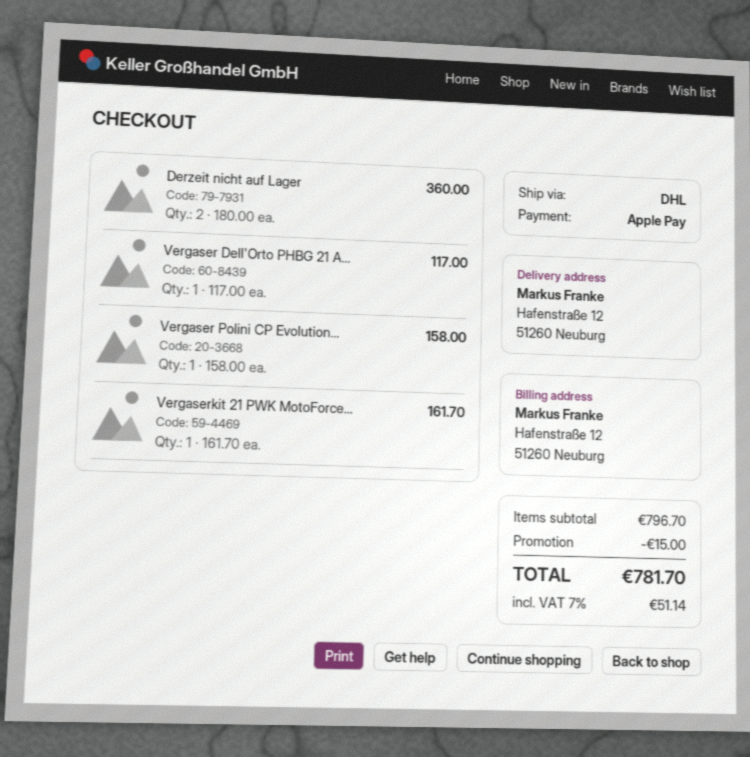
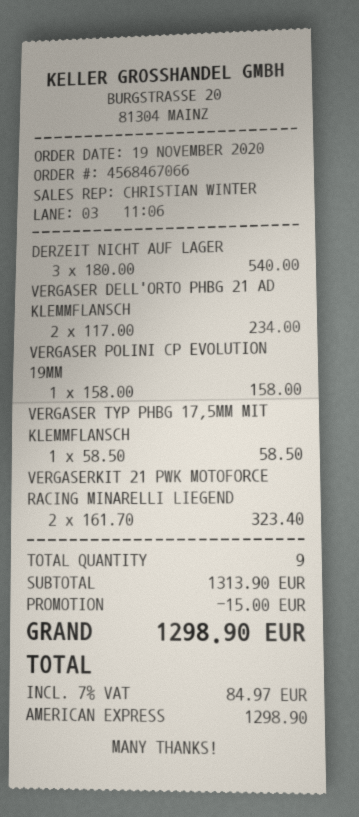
payment method: Apple Pay -> American Express
Derzeit nicht auf Lager: 2 x 180.00 = 360.00 -> 3 x 180.00 = 540.00
Vergaser Dell'Orto PHBG 21 A...: 1 x 117.00 = 117.00 -> 2 x 117.00 = 234.00
Vergaserkit 21 PWK MotoForce...: 1 x 161.70 = 161.70 -> 2 x 161.70 = 323.40
VERGASER TYP PHBG 17,5MM MIT KLEMMFLANSCH: none -> 1 x 58.50 = 58.50
subtotal: 796.70 -> 1313.90
tax: 7% = 51.14 -> 7% = 84.97
total: 781.70 -> 1298.90

